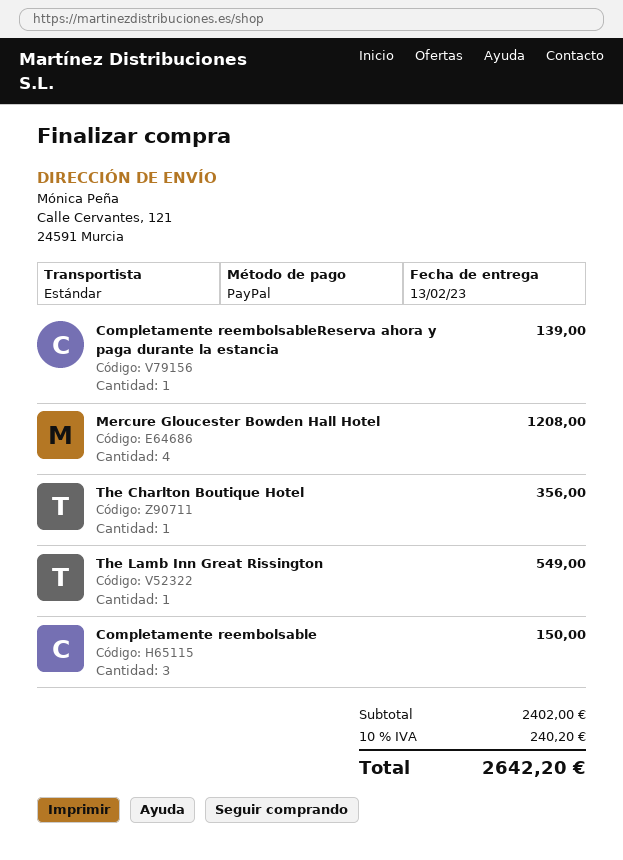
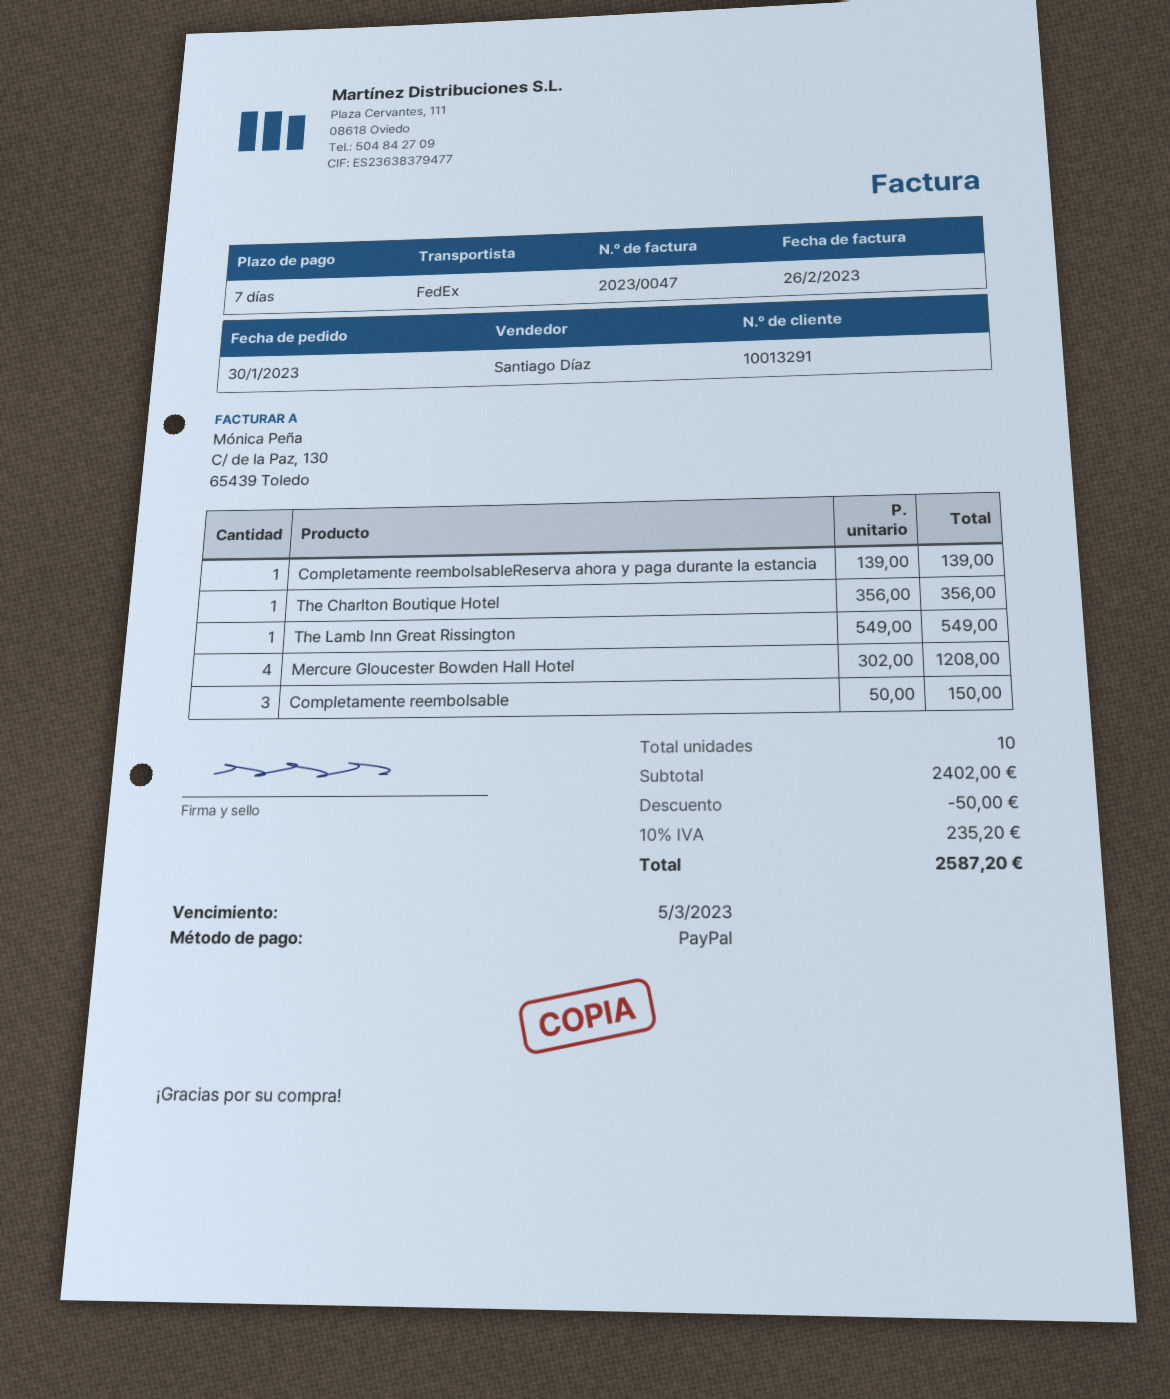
shipping method: standard -> FedEx
discount: none -> 50.00
tax: 10% = 240.20 -> 10% = 235.20
total: 2642.20 -> 2587.20

